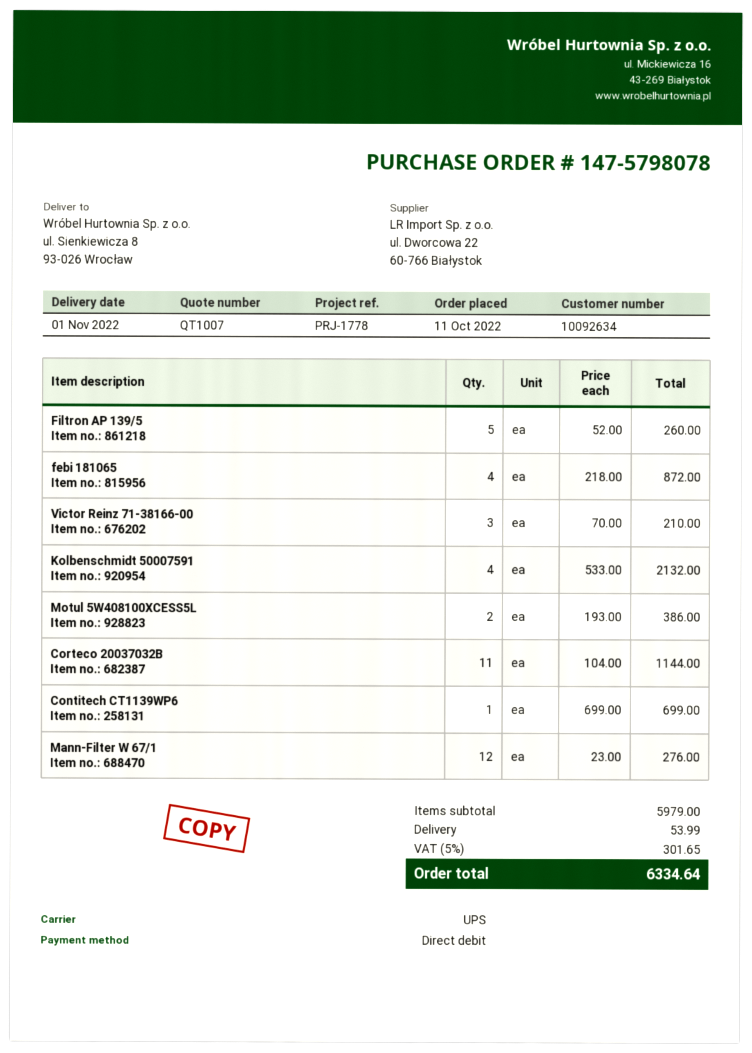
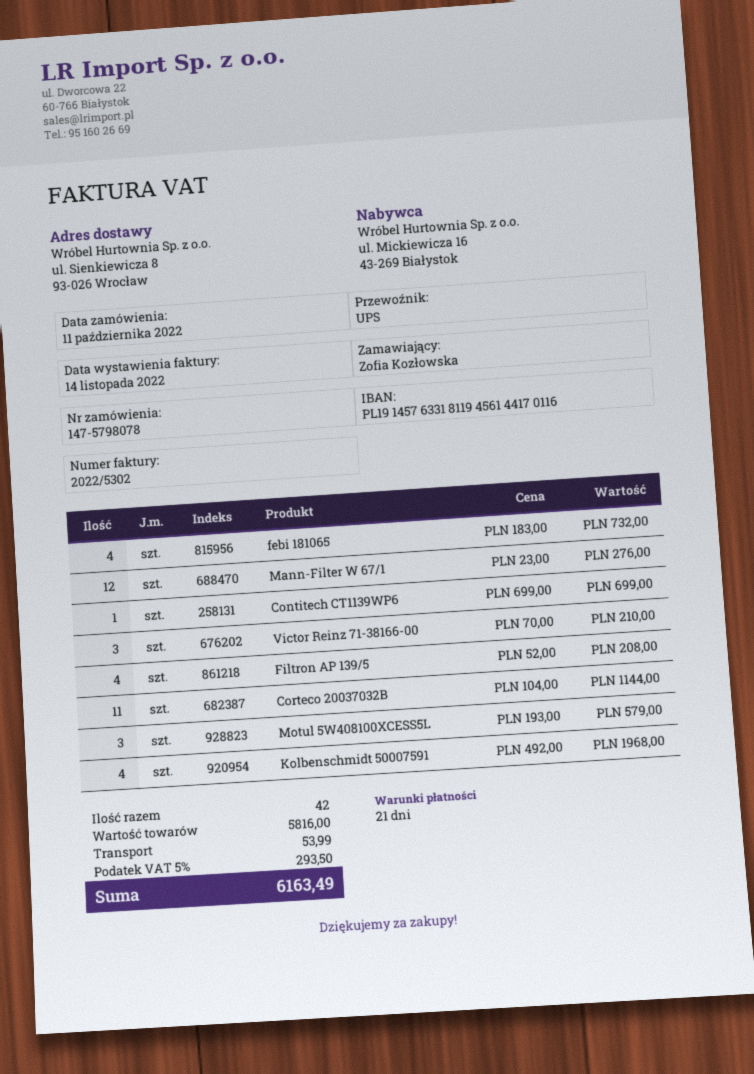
Filtron AP 139/5: 5 x 52.00 = 260.00 -> 4 x 52.00 = 208.00
febi 181065: 4 x 218.00 = 872.00 -> 4 x 183.00 = 732.00
Kolbenschmidt 50007591: 4 x 533.00 = 2132.00 -> 4 x 492.00 = 1968.00
Motul 5W408100XCESS5L: 2 x 193.00 = 386.00 -> 3 x 193.00 = 579.00
subtotal: 5979.00 -> 5816.00
tax: 5% = 301.65 -> 5% = 293.50
total: 6334.64 -> 6163.49

